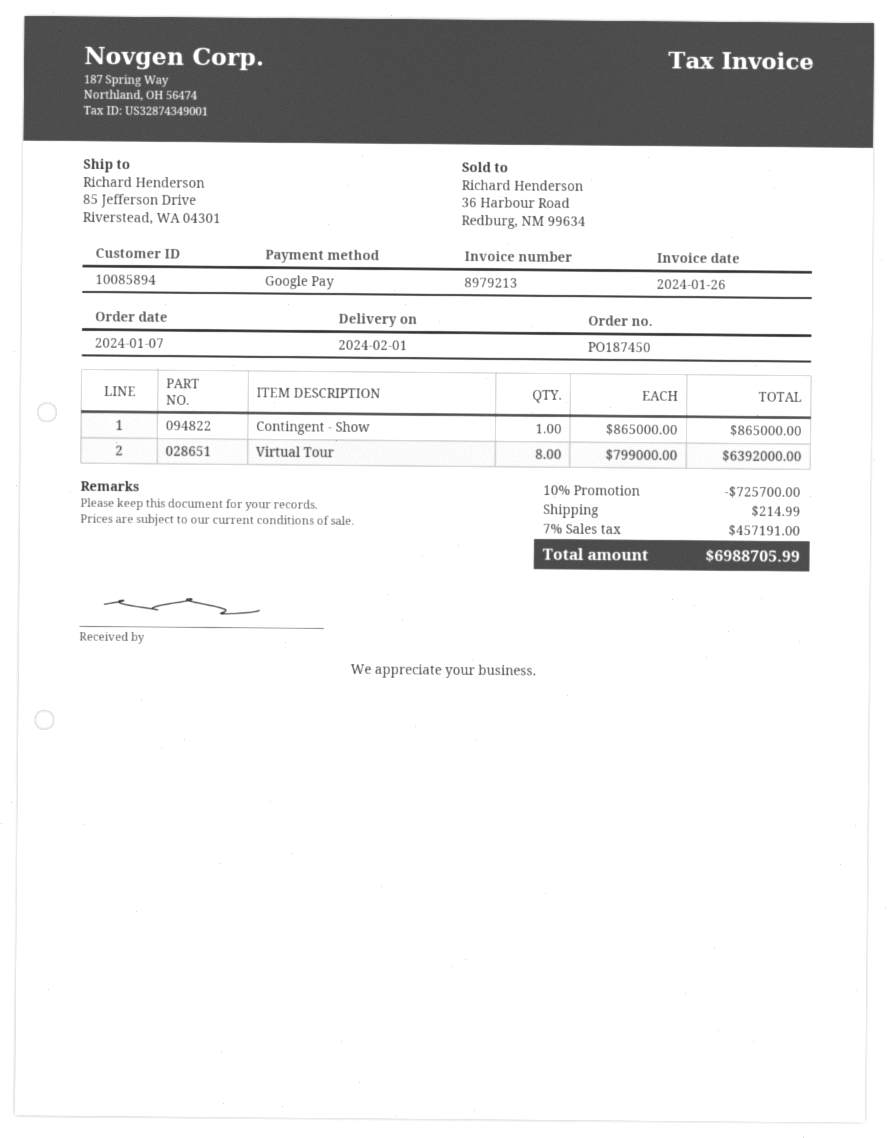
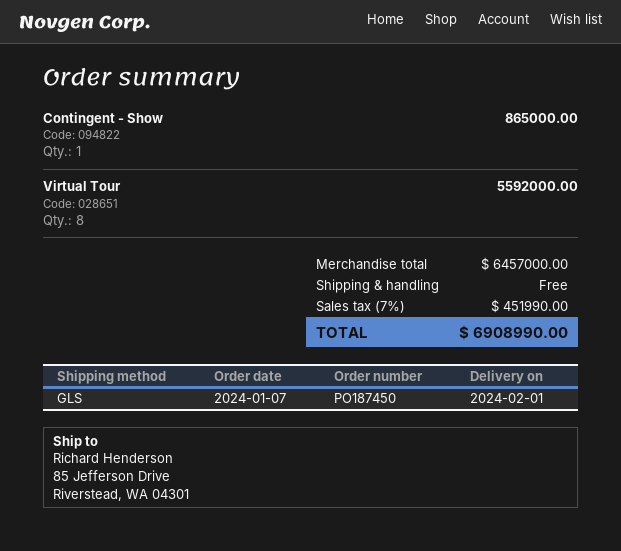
Virtual Tour: 8 for 6392000.00 -> 8 for 5592000.00
discount: 10% = 725700.00 -> none
shipping: 214.99 -> 0.00
tax: 7% = 457191.00 -> 7% = 451990.00
total: 6988705.99 -> 6908990.00

